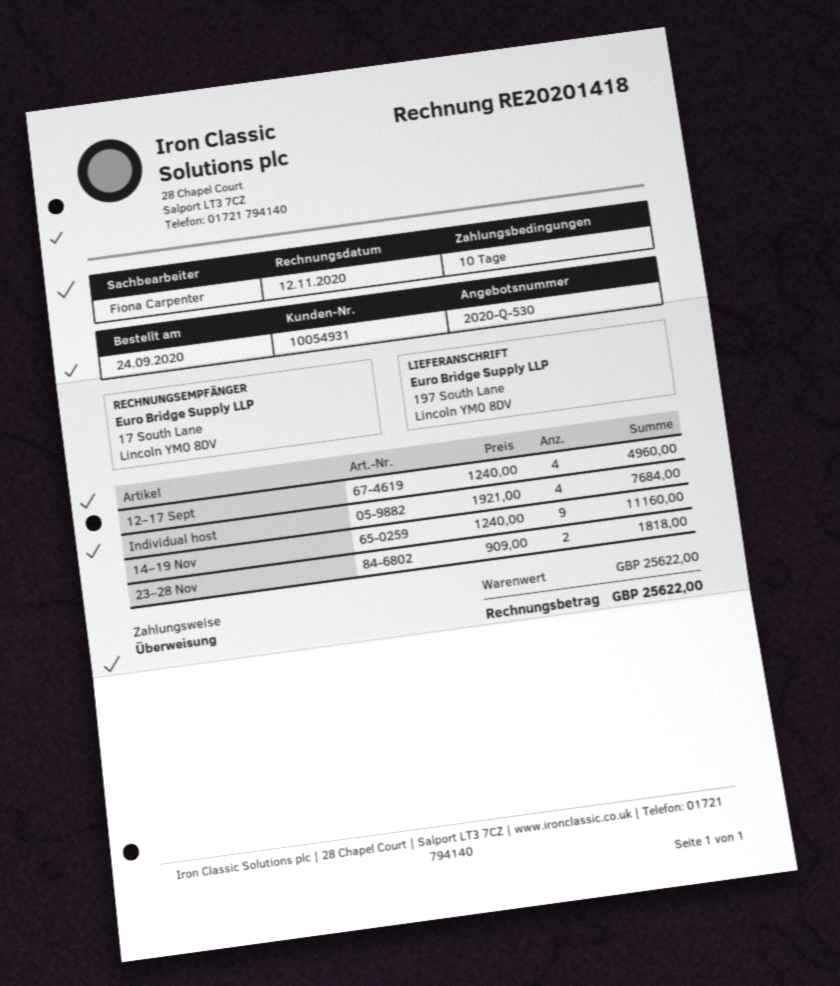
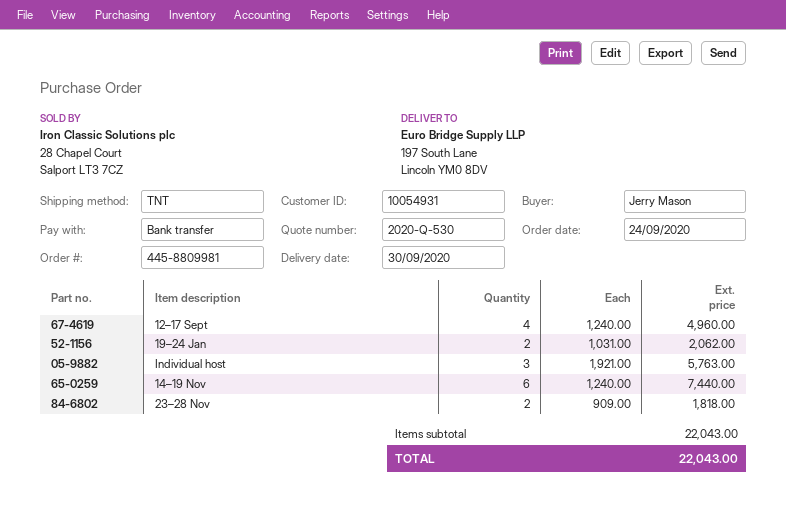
Individual host: 4 x 1921.00 = 7684.00 -> 3 x 1921.00 = 5763.00
14–19 Nov: 9 x 1240.00 = 11160.00 -> 6 x 1240.00 = 7440.00
19–24 Jan: none -> 2 x 1031.00 = 2062.00
subtotal: 25622.00 -> 22043.00
total: 25622.00 -> 22043.00

